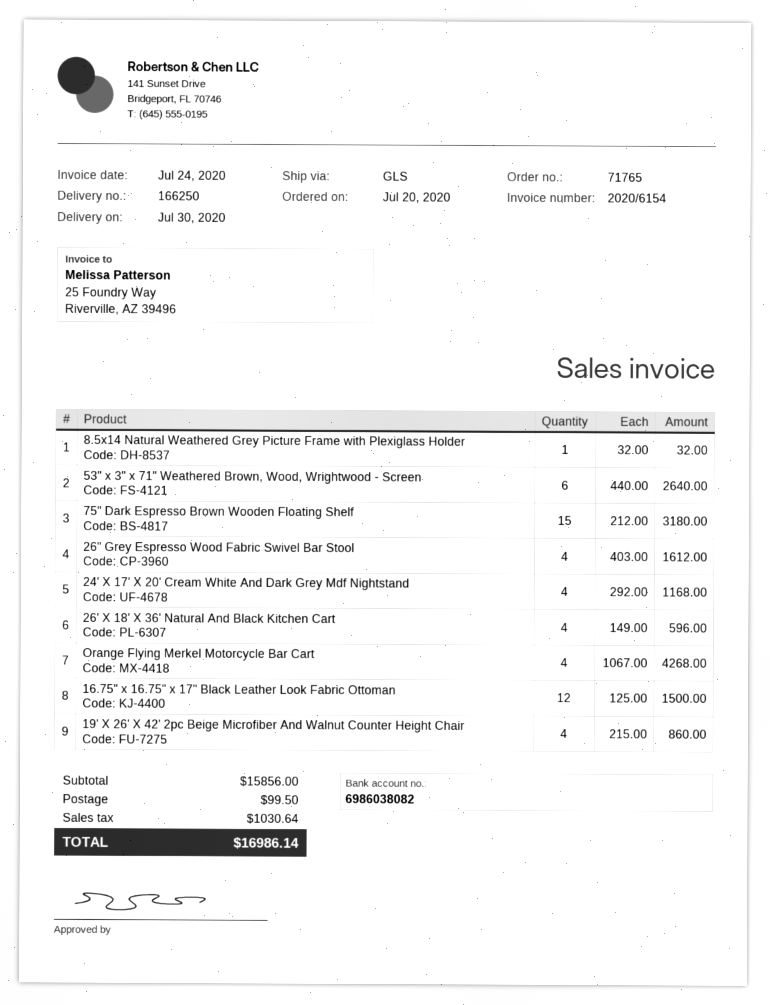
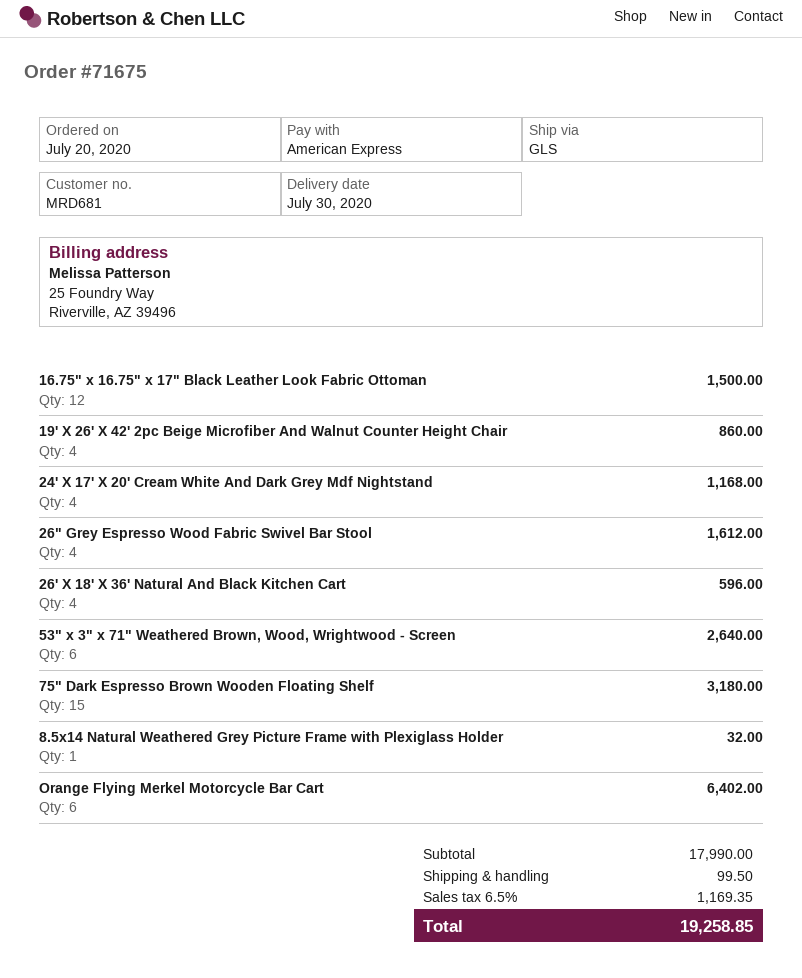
order number: 71765 -> 71675
Orange Flying Merkel Motorcycle Bar Cart: 4 for 4268.00 -> 6 for 6402.00
subtotal: 15856.00 -> 17990.00
tax: 1030.64 -> 1169.35
total: 16986.14 -> 19258.85

